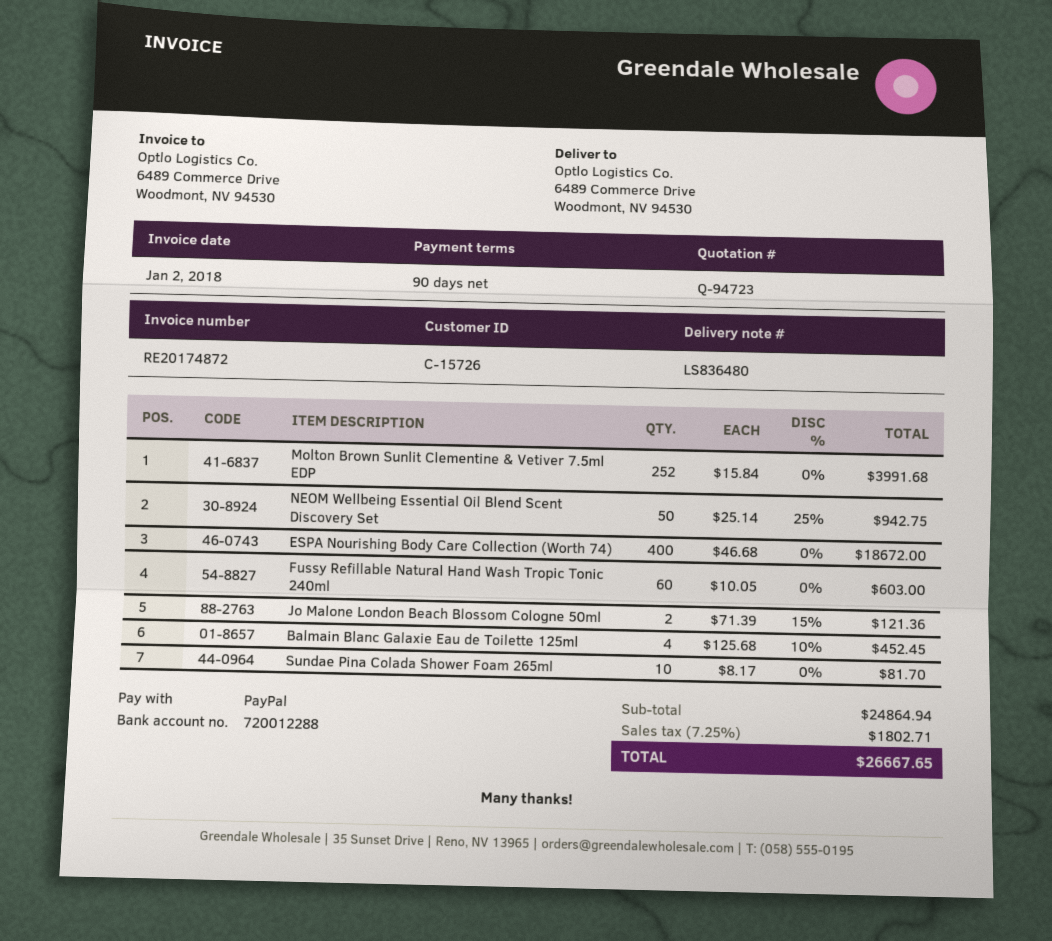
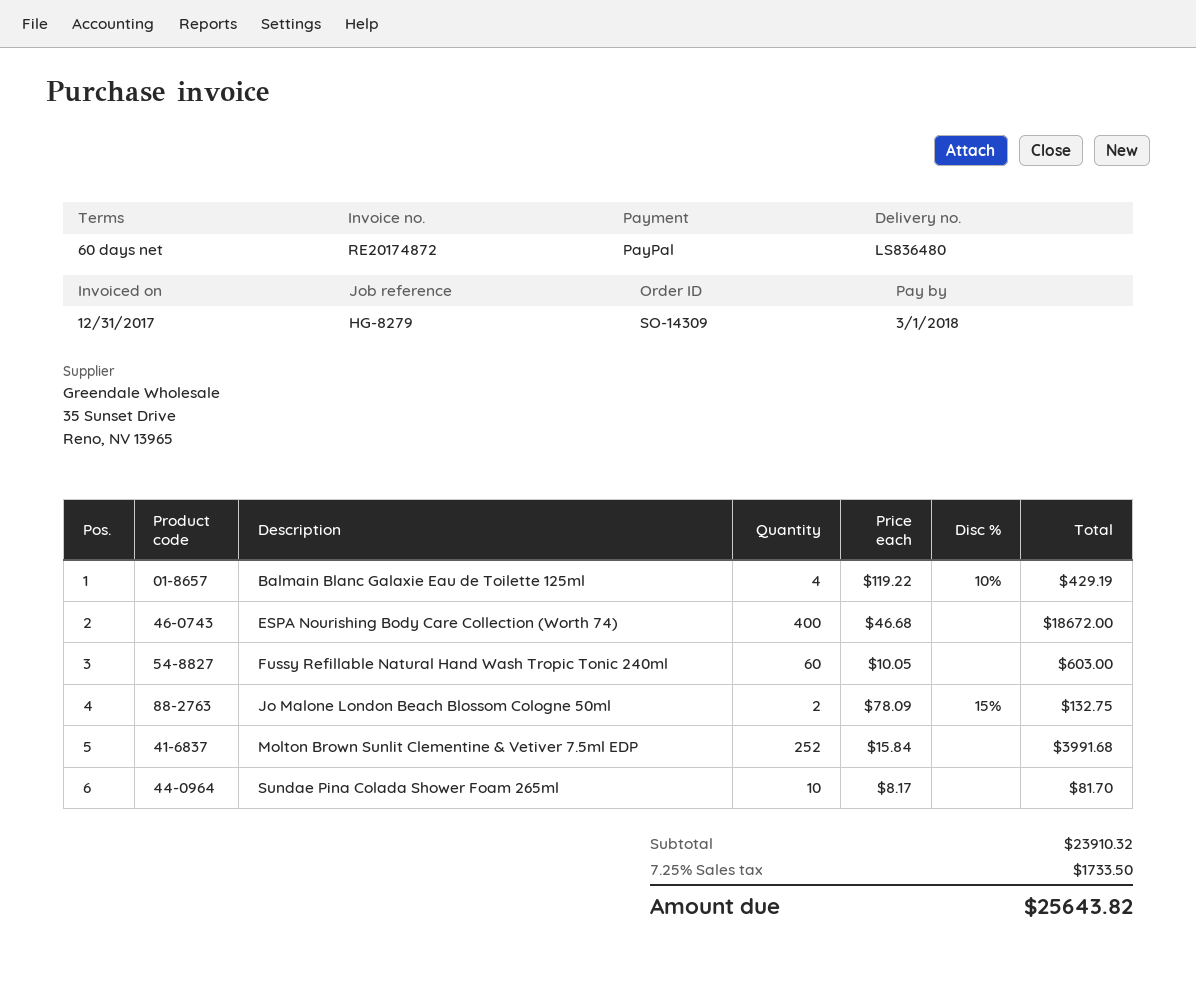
invoice date: 2018-01-02 -> 2017-12-31
payment terms: 90 days -> 60 days
NEOM Wellbeing Essential Oil Blend Scent Discovery Set: 50 x 25.14 - 25% = 942.75 -> none
Jo Malone London Beach Blossom Cologne 50ml: 2 x 71.39 - 15% = 121.36 -> 2 x 78.09 - 15% = 132.75
Balmain Blanc Galaxie Eau de Toilette 125ml: 4 x 125.68 - 10% = 452.45 -> 4 x 119.22 - 10% = 429.19
subtotal: 24864.94 -> 23910.32
tax: 7.25% = 1802.71 -> 7.25% = 1733.50
total: 26667.65 -> 25643.82

